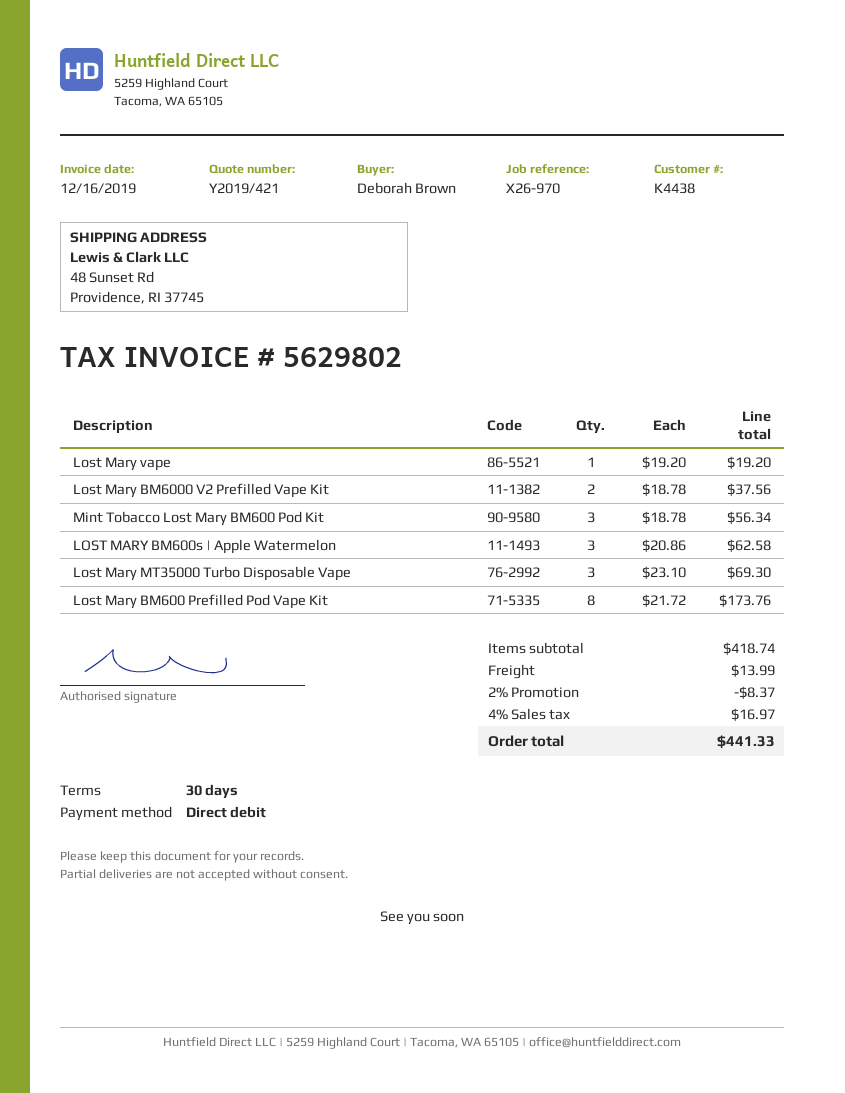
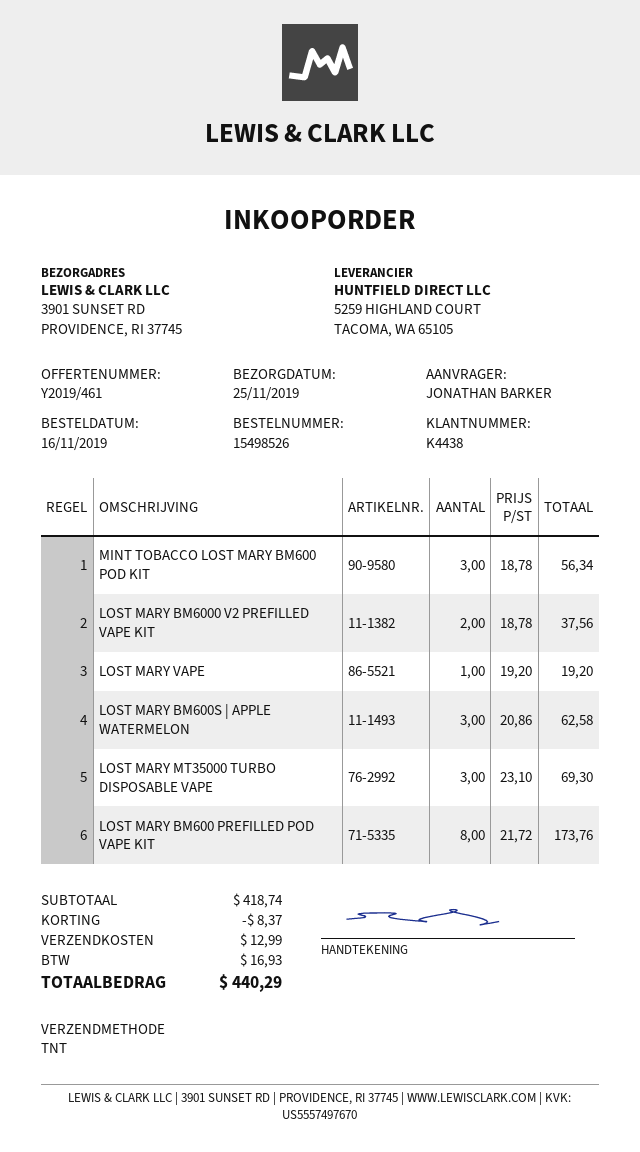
quote number: Y2019/421 -> Y2019/461
ordered by: Deborah Brown -> JONATHAN BARKER
ship to: 48 Sunset Rd, Providence, RI 37745 -> 3901 SUNSET RD, PROVIDENCE, RI 37745
shipping: 13.99 -> 12.99
tax: 16.97 -> 16.93
total: 441.33 -> 440.29

